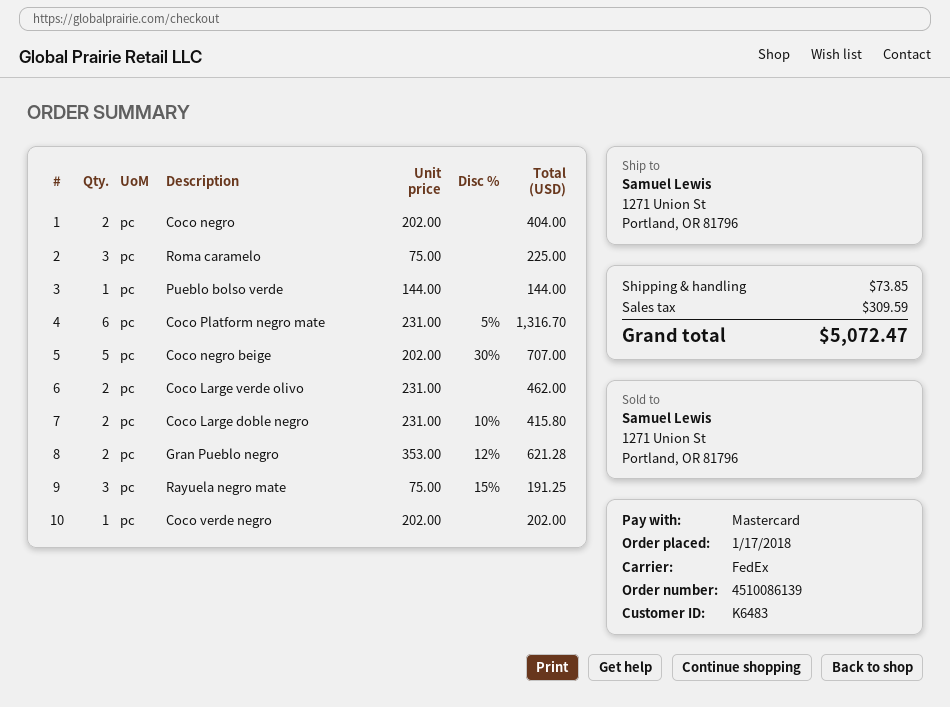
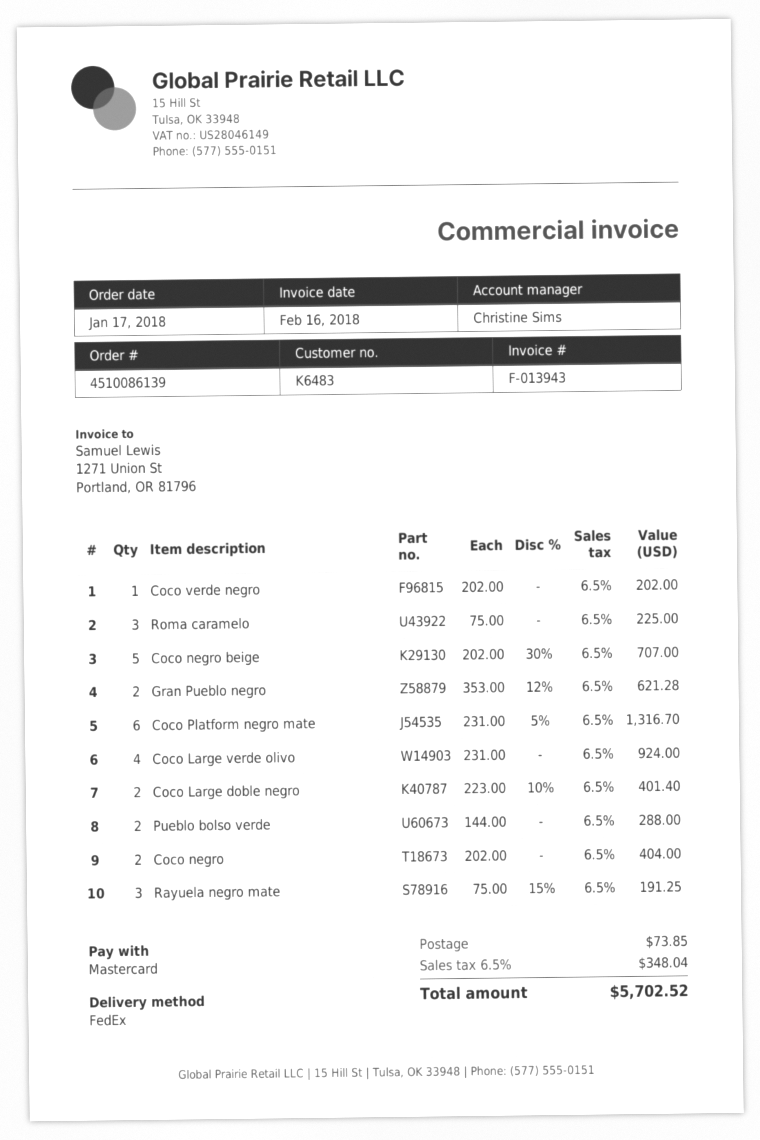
Pueblo bolso verde: 1 x 144.00 = 144.00 -> 2 x 144.00 = 288.00
Coco Large verde olivo: 2 x 231.00 = 462.00 -> 4 x 231.00 = 924.00
Coco Large doble negro: 2 x 231.00 - 10% = 415.80 -> 2 x 223.00 - 10% = 401.40
tax: 309.59 -> 348.04
total: 5072.47 -> 5702.52

